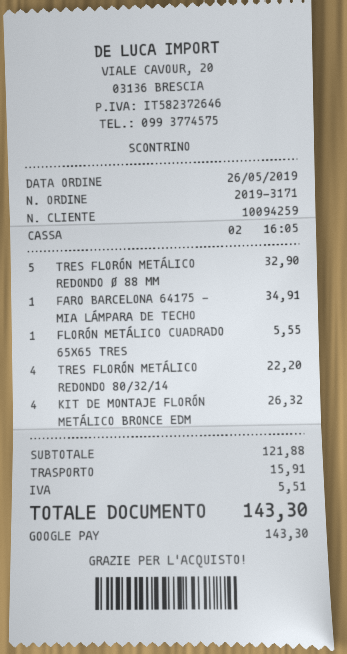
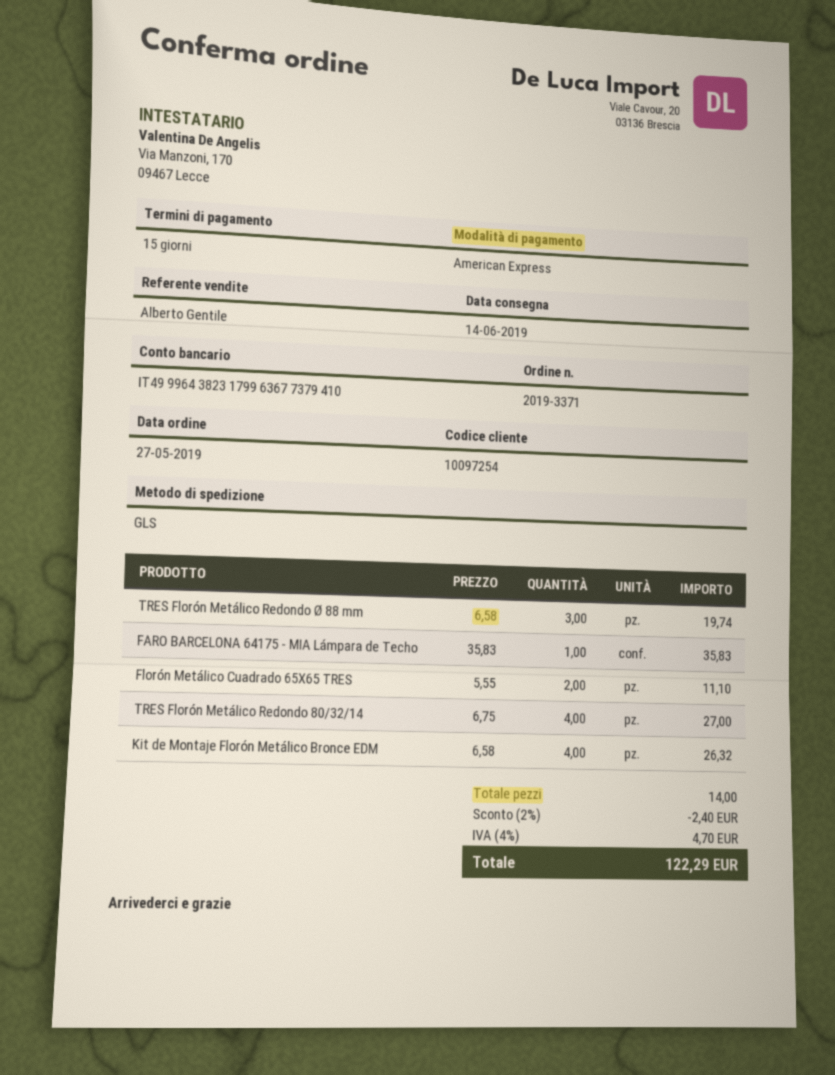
order number: 2019-3171 -> 2019-3371
order date: 2019-05-26 -> 2019-05-27
customer number: 10094259 -> 10097254
payment method: Google Pay -> American Express
TRES FLORÓN METÁLICO REDONDO Ø 88 MM: 5 for 32.90 -> 3 for 19.74
FARO BARCELONA 64175 - MIA LÁMPARA DE TECHO: 1 for 34.91 -> 1 for 35.83
FLORÓN METÁLICO CUADRADO 65X65 TRES: 1 for 5.55 -> 2 for 11.10
TRES FLORÓN METÁLICO REDONDO 80/32/14: 4 for 22.20 -> 4 for 27.00
discount: none -> 2% = 2.40
shipping: 15.91 -> none
tax: 5.51 -> 4.70
total: 143.30 -> 122.29

